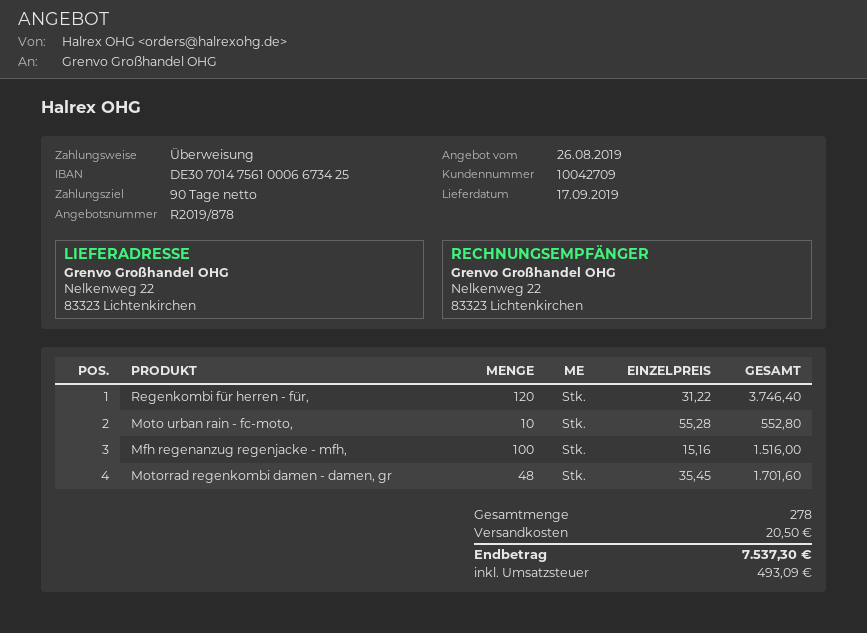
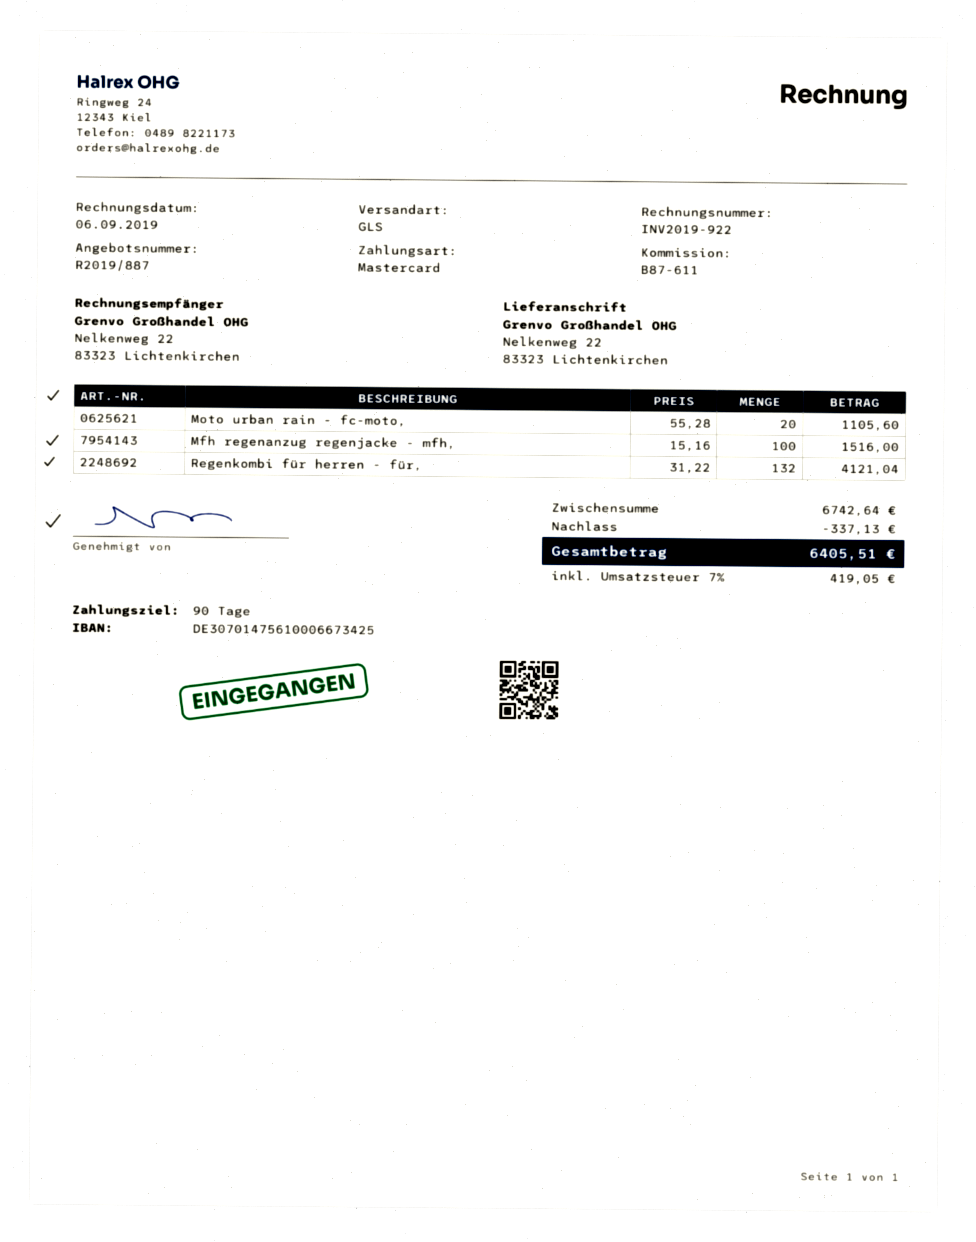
quote number: R2019/878 -> R2019/887
payment method: bank transfer -> Mastercard
Regenkombi für herren - für,: 120 x 31.22 = 3746.40 -> 132 x 31.22 = 4121.04
Moto urban rain - fc-moto,: 10 x 55.28 = 552.80 -> 20 x 55.28 = 1105.60
Motorrad regenkombi damen - damen, gr: 48 x 35.45 = 1701.60 -> none
discount: none -> 337.13
shipping: 20.50 -> none
tax: 493.09 -> 419.05
total: 7537.30 -> 6405.51

